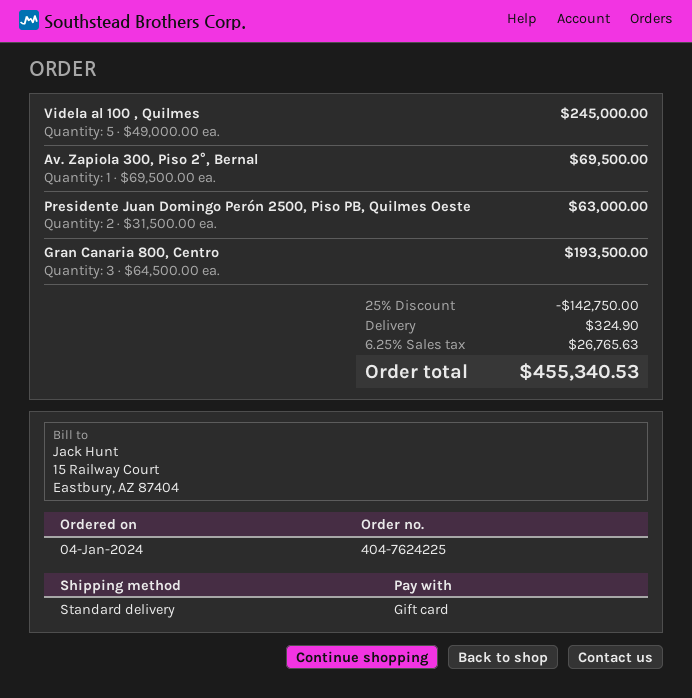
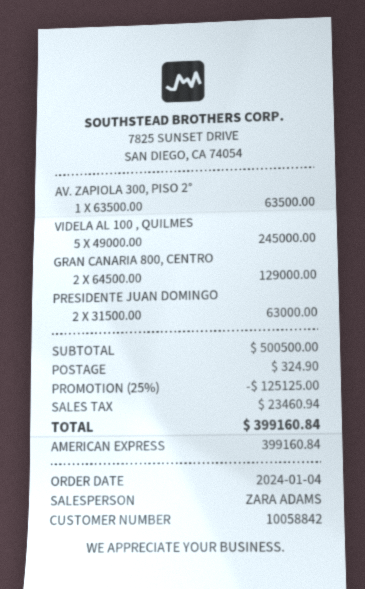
payment method: gift card -> American Express
Av. Zapiola 300, Piso 2°, Bernal: 1 x 69500.00 = 69500.00 -> 1 x 63500.00 = 63500.00
Gran Canaria 800, Centro: 3 x 64500.00 = 193500.00 -> 2 x 64500.00 = 129000.00
discount: 25% = 142750.00 -> 25% = 125125.00
tax: 26765.63 -> 23460.94
total: 455340.53 -> 399160.84

